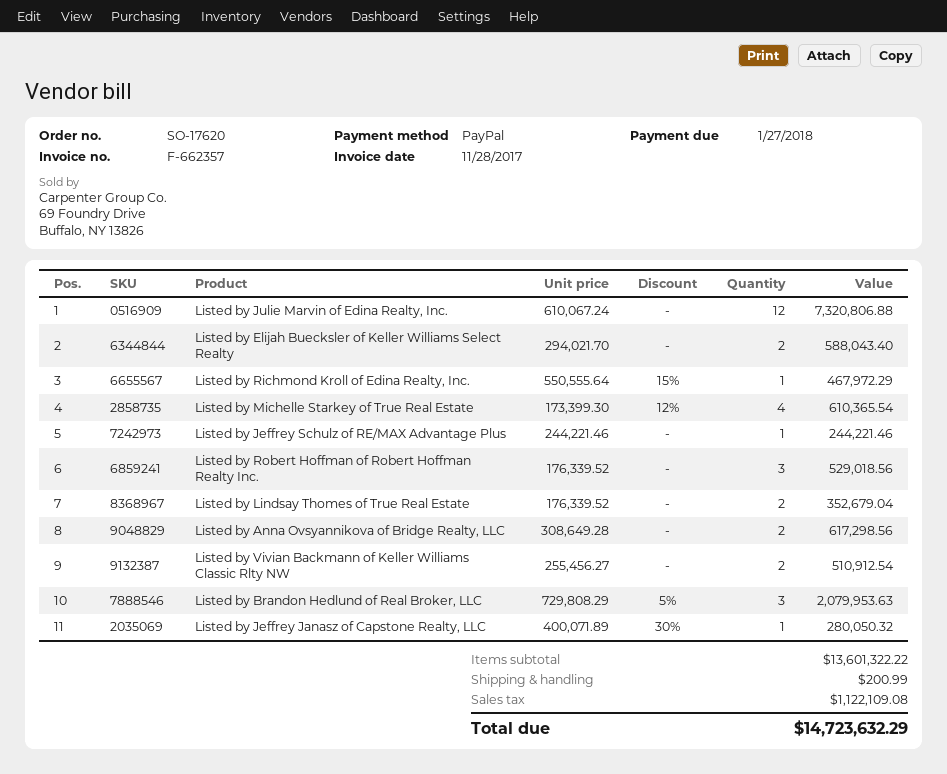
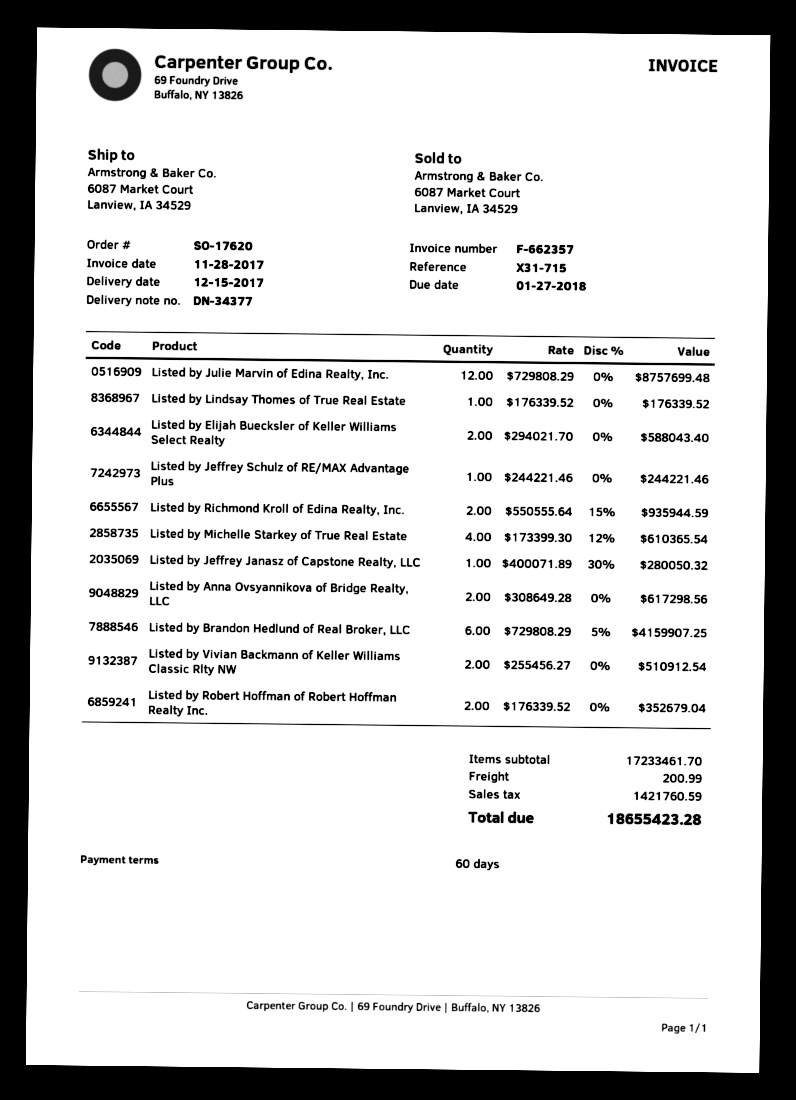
Listed by Julie Marvin of Edina Realty, Inc.: 12 x 610067.24 = 7320806.88 -> 12 x 729808.29 = 8757699.48
Listed by Richmond Kroll of Edina Realty, Inc.: 1 x 550555.64 - 15% = 467972.29 -> 2 x 550555.64 - 15% = 935944.59
Listed by Robert Hoffman of Robert Hoffman Realty Inc.: 3 x 176339.52 = 529018.56 -> 2 x 176339.52 = 352679.04
Listed by Lindsay Thomes of True Real Estate: 2 x 176339.52 = 352679.04 -> 1 x 176339.52 = 176339.52
Listed by Brandon Hedlund of Real Broker, LLC: 3 x 729808.29 - 5% = 2079953.63 -> 6 x 729808.29 - 5% = 4159907.25
subtotal: 13601322.22 -> 17233461.70
tax: 1122109.08 -> 1421760.59
total: 14723632.29 -> 18655423.28

